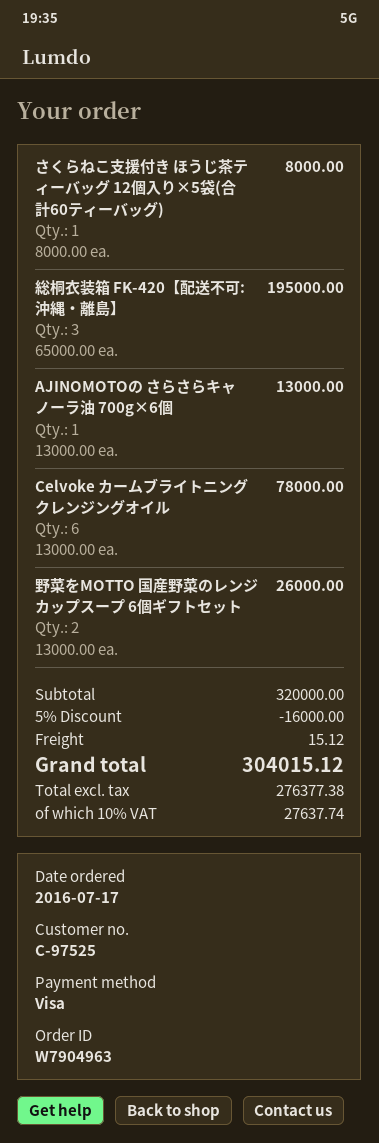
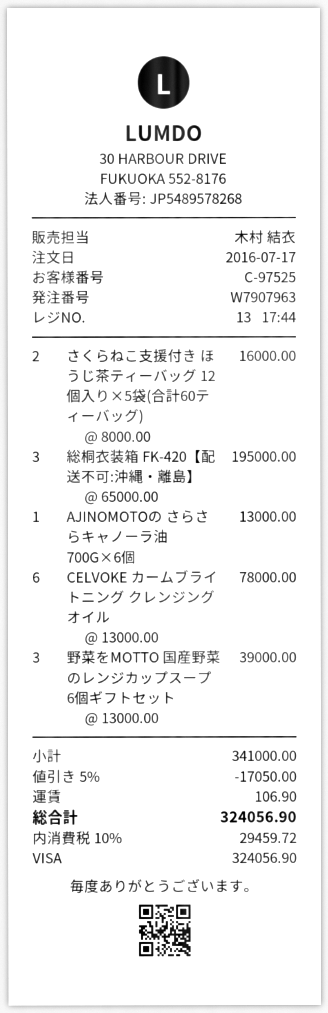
order number: W7904963 -> W7907963
さくらねこ支援付き ほうじ茶ティーバッグ 12個入り×5袋(合計60ティーバッグ): 1 x 8000.00 = 8000.00 -> 2 x 8000.00 = 16000.00
野菜をMOTTO 国産野菜のレンジカップスープ 6個ギフトセット: 2 x 13000.00 = 26000.00 -> 3 x 13000.00 = 39000.00
subtotal: 320000.00 -> 341000.00
discount: 5% = 16000.00 -> 5% = 17050.00
shipping: 15.12 -> 106.90
tax: 10% = 27637.74 -> 10% = 29459.72
total: 304015.12 -> 324056.90

